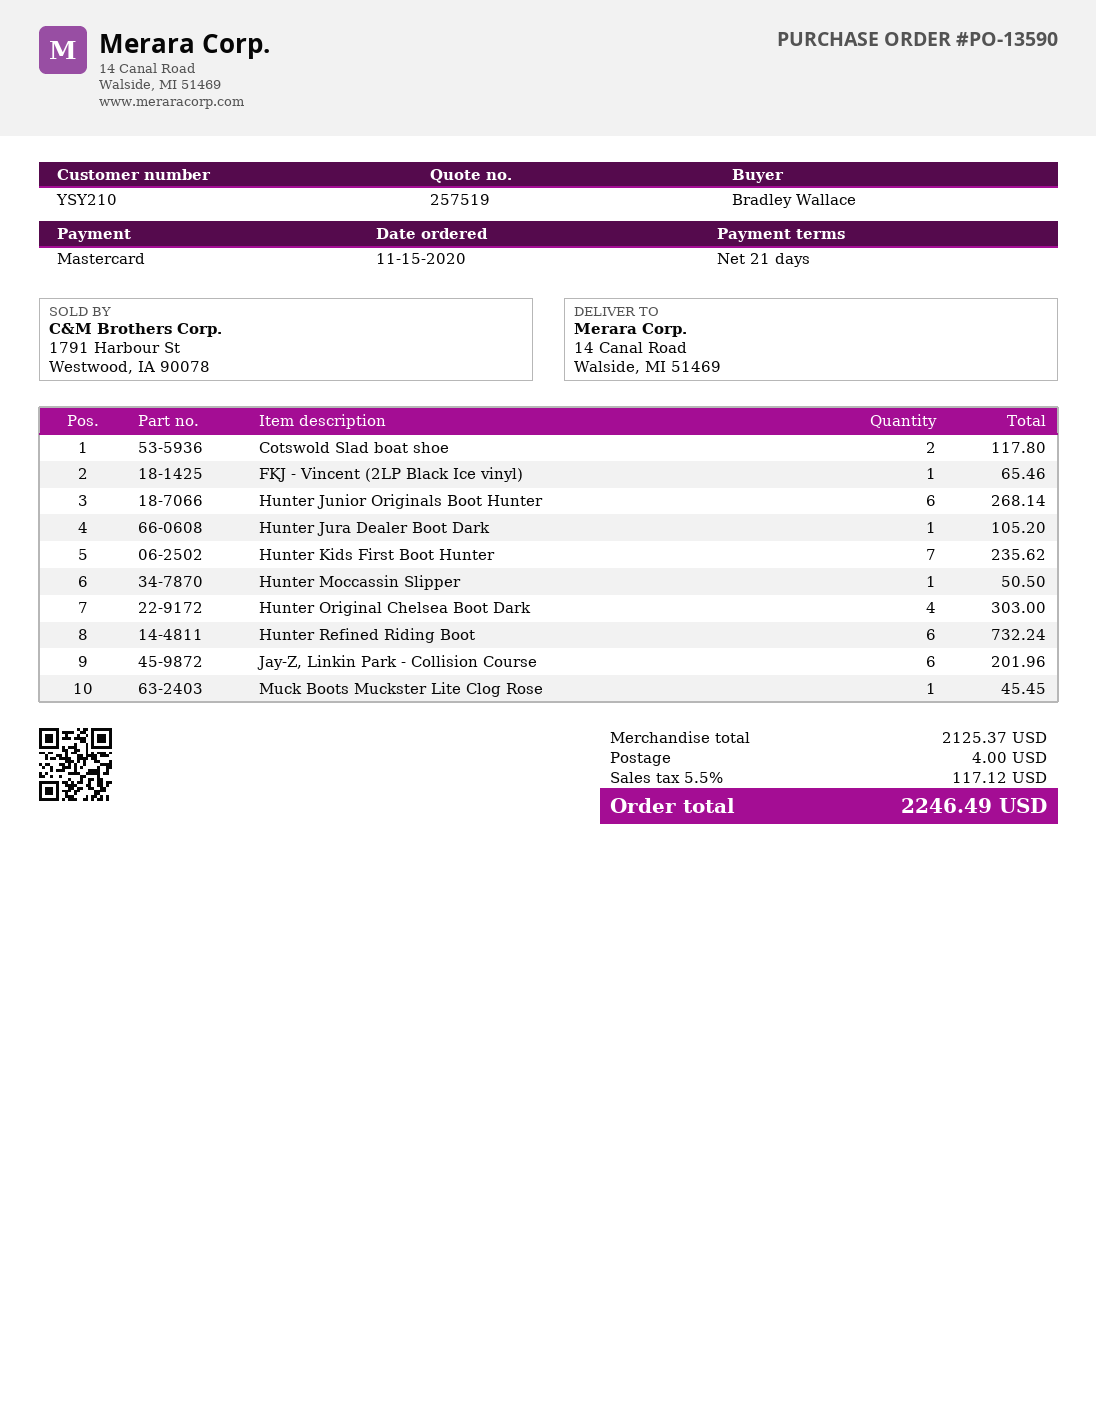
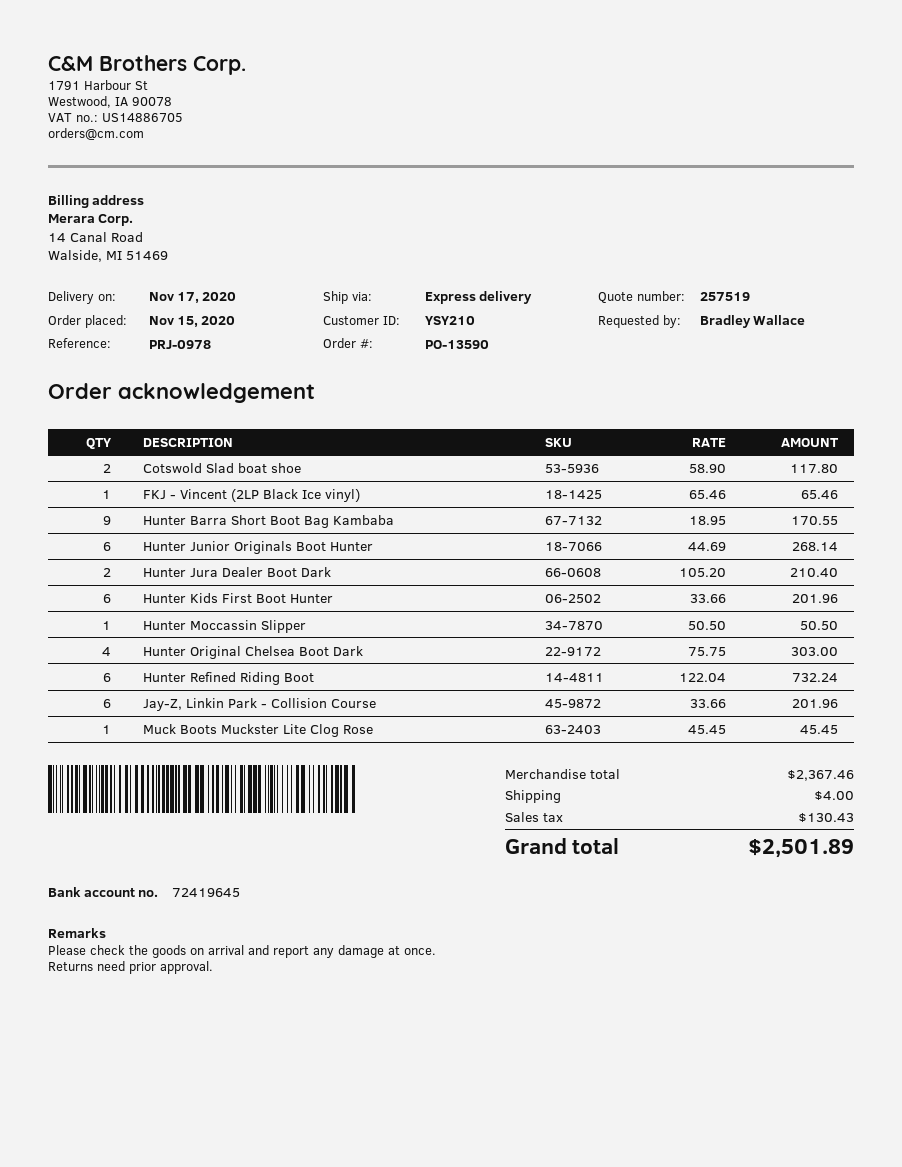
Hunter Jura Dealer Boot Dark: 1 for 105.20 -> 2 for 210.40
Hunter Kids First Boot Hunter: 7 for 235.62 -> 6 for 201.96
Hunter Barra Short Boot Bag Kambaba: none -> 9 for 170.55
subtotal: 2125.37 -> 2367.46
tax: 117.12 -> 130.43
total: 2246.49 -> 2501.89

